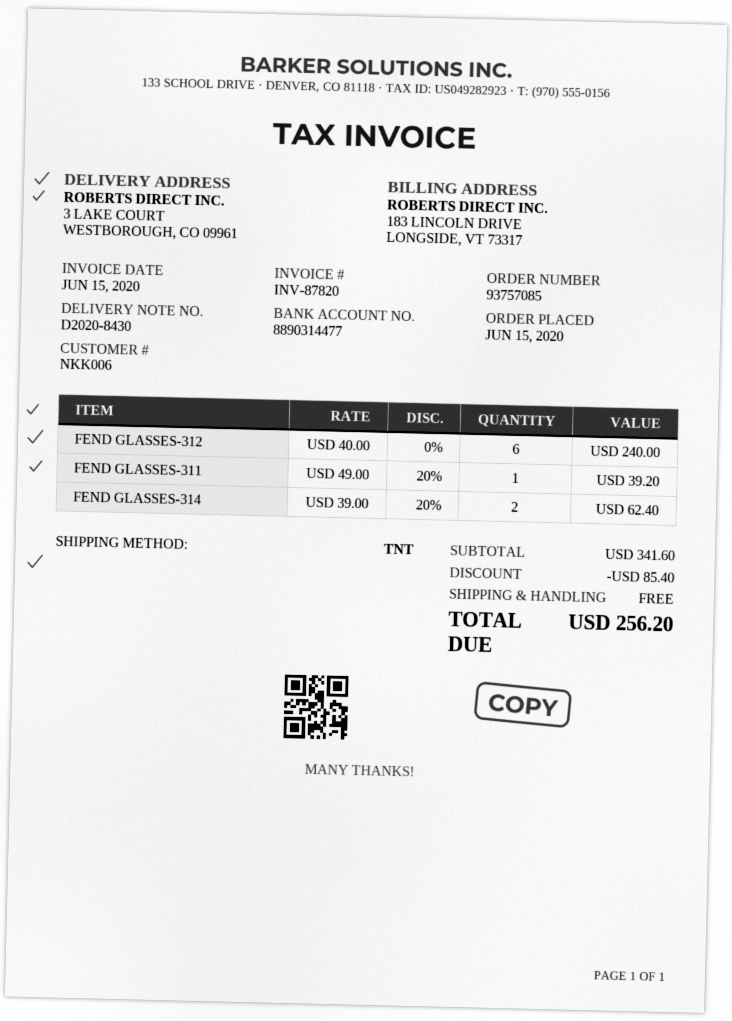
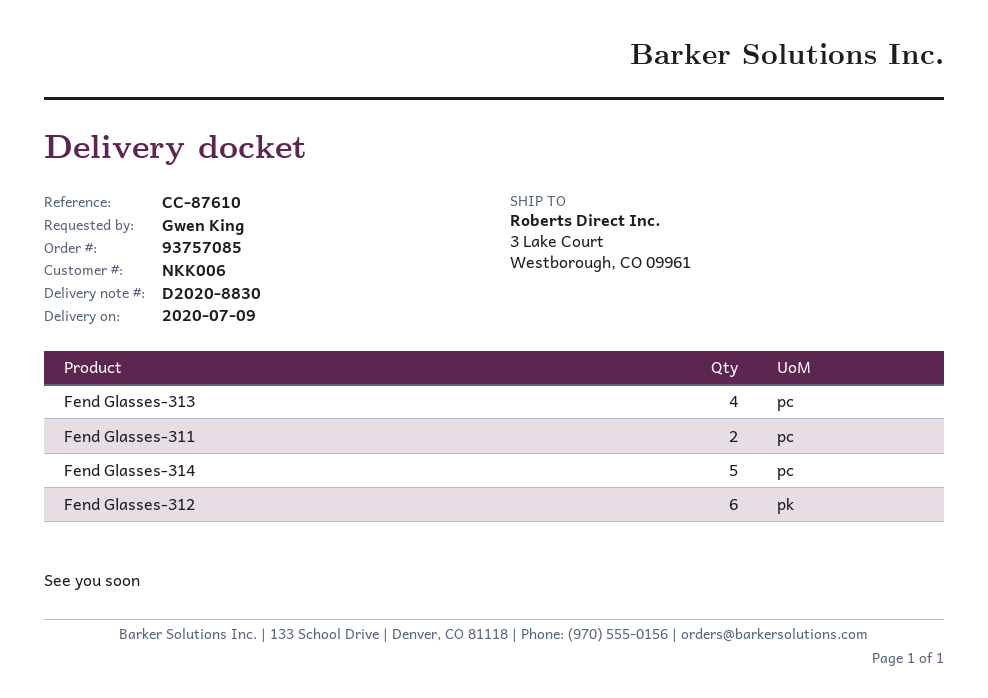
delivery note number: D2020-8430 -> D2020-8830
FEND GLASSES-311: 1 -> 2
FEND GLASSES-314: 2 -> 5
Fend Glasses-313: none -> 4

